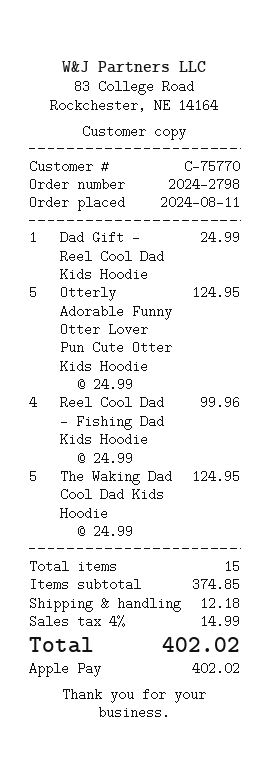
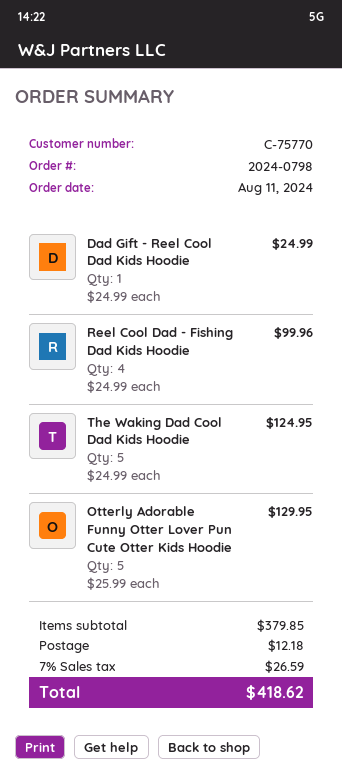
order number: 2024-2798 -> 2024-0798
Otterly Adorable Funny Otter Lover Pun Cute Otter Kids Hoodie: 5 x 24.99 = 124.95 -> 5 x 25.99 = 129.95
subtotal: 374.85 -> 379.85
tax: 4% = 14.99 -> 7% = 26.59
total: 402.02 -> 418.62

